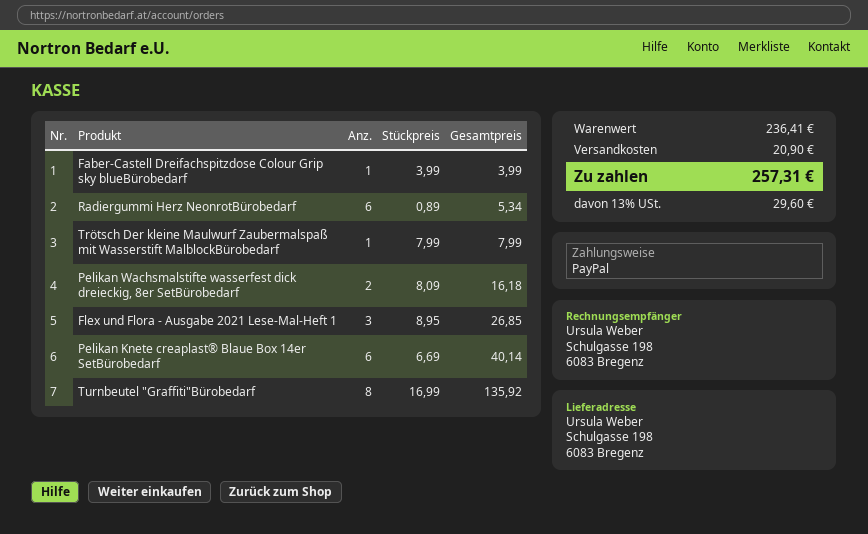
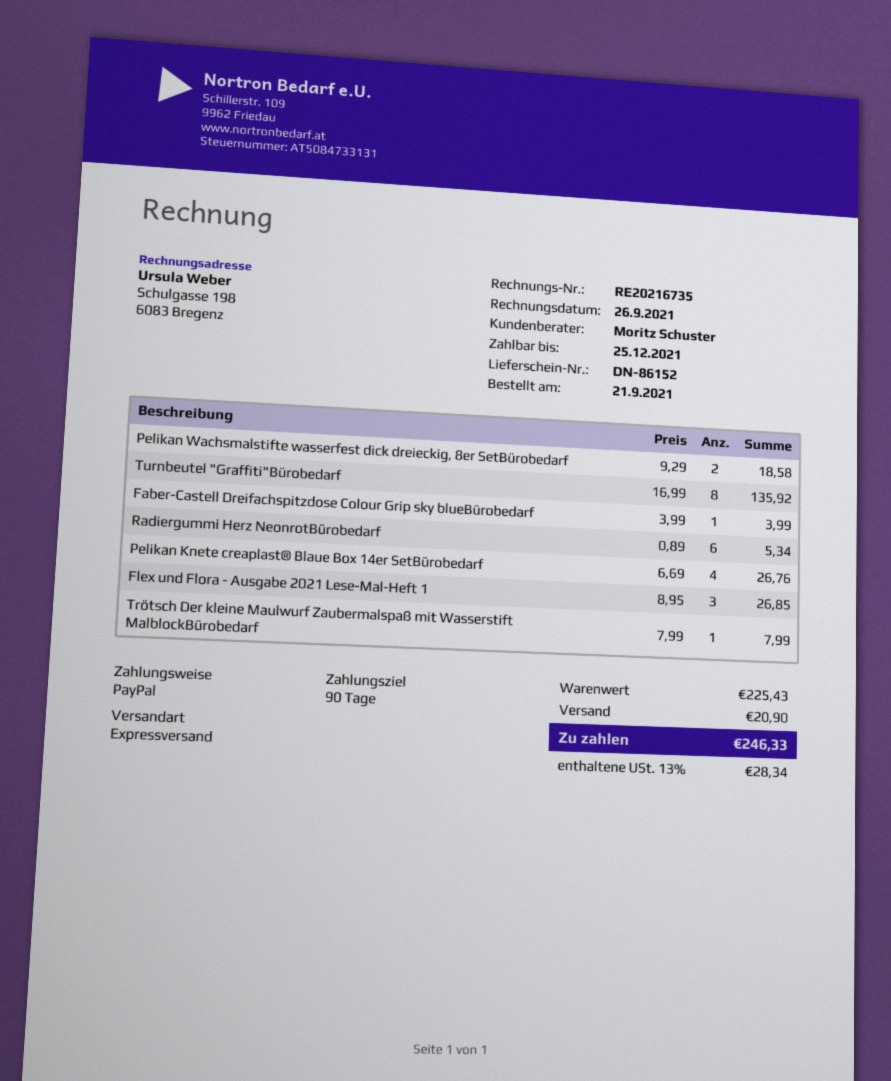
Pelikan Wachsmalstifte wasserfest dick dreieckig, 8er SetBürobedarf: 2 x 8.09 = 16.18 -> 2 x 9.29 = 18.58
Pelikan Knete creaplast® Blaue Box 14er SetBürobedarf: 6 x 6.69 = 40.14 -> 4 x 6.69 = 26.76
subtotal: 236.41 -> 225.43
tax: 13% = 29.60 -> 13% = 28.34
total: 257.31 -> 246.33

